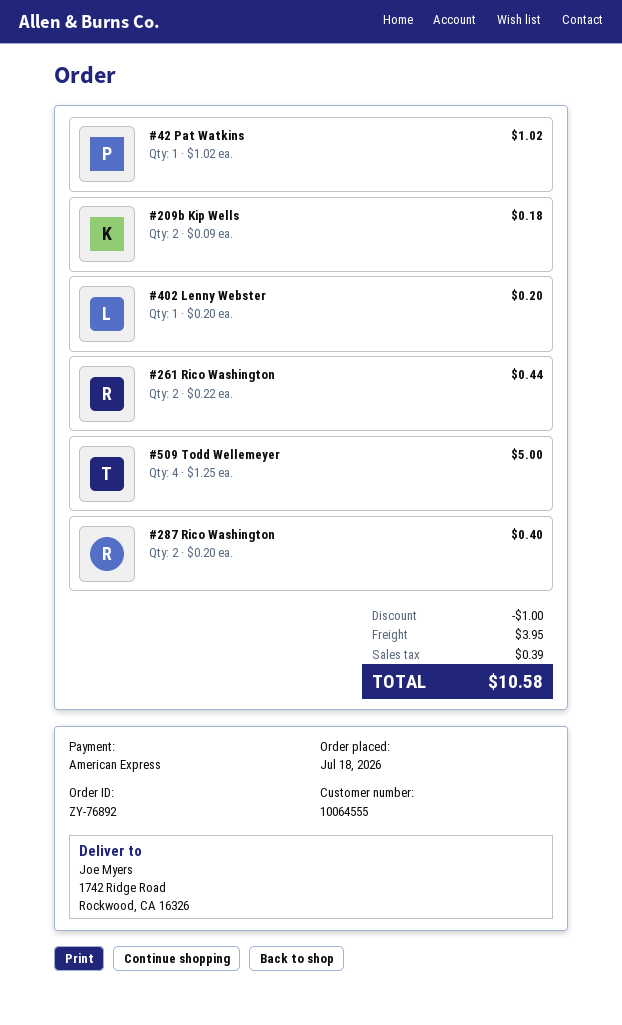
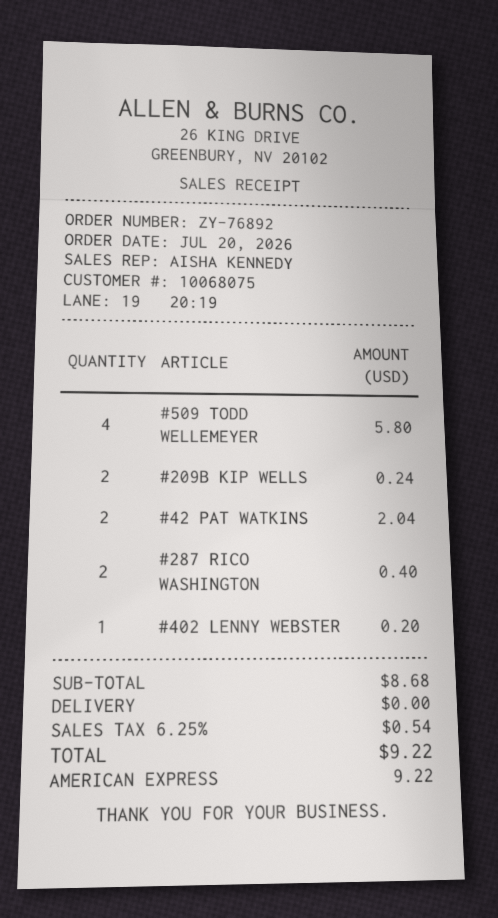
order date: 2026-07-18 -> 2026-07-20
customer number: 10064555 -> 10068075
#42 Pat Watkins: 1 for 1.02 -> 2 for 2.04
#209b Kip Wells: 2 for 0.18 -> 2 for 0.24
#261 Rico Washington: 2 for 0.44 -> none
#509 Todd Wellemeyer: 4 for 5.00 -> 4 for 5.80
discount: 1.00 -> none
shipping: 3.95 -> 0.00
tax: 0.39 -> 0.54
total: 10.58 -> 9.22

